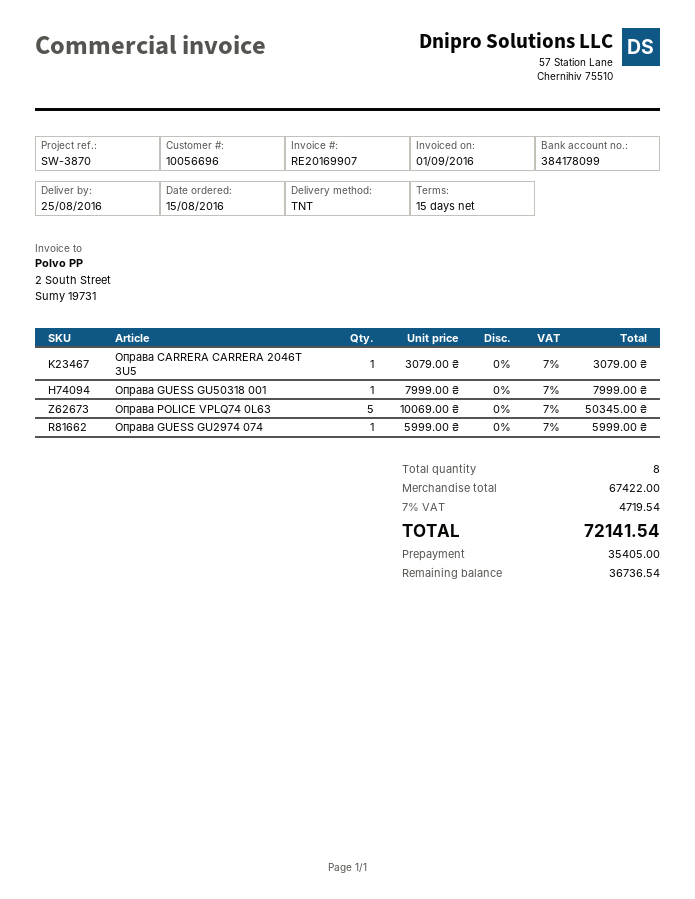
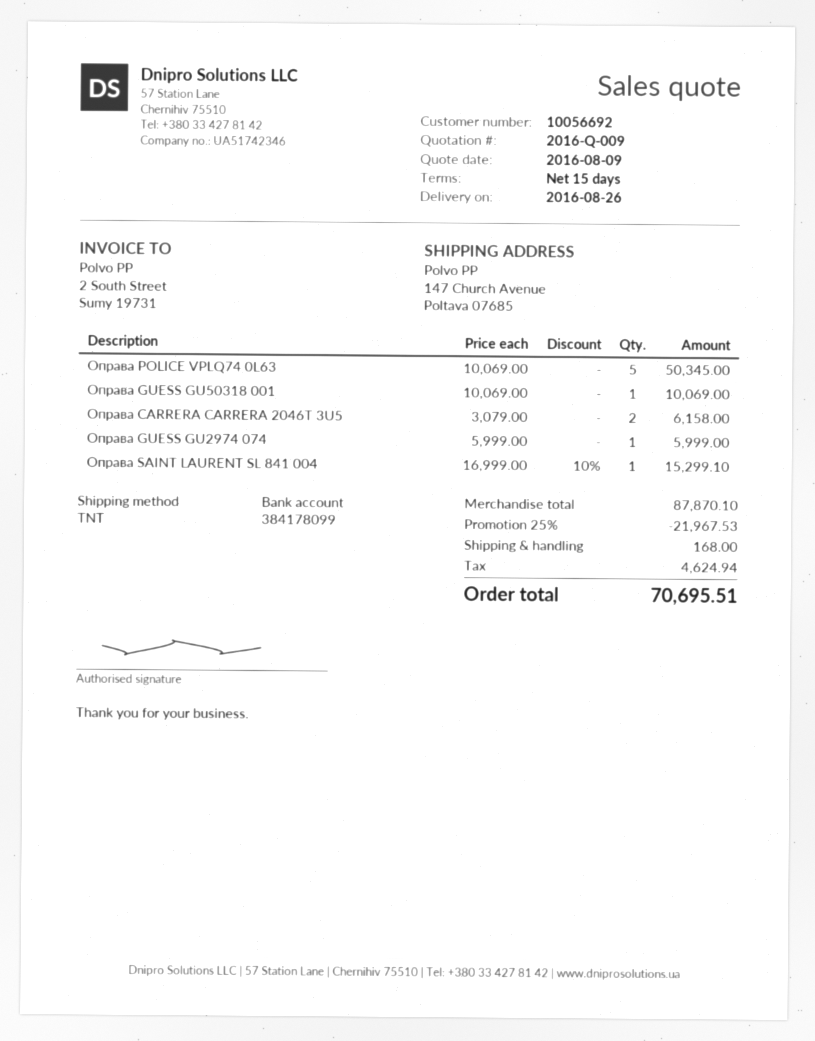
delivery date: 2016-08-25 -> 2016-08-26
customer number: 10056696 -> 10056692
Оправа CARRERA CARRERA 2046T 3U5: 1 x 3079.00 = 3079.00 -> 2 x 3079.00 = 6158.00
Оправа GUESS GU50318 001: 1 x 7999.00 = 7999.00 -> 1 x 10069.00 = 10069.00
Оправа SAINT LAURENT SL 841 004: none -> 1 x 16999.00 - 10% = 15299.10
subtotal: 67422.00 -> 87870.10
discount: none -> 25% = 21967.53
shipping: none -> 168.00
tax: 4719.54 -> 4624.94
total: 72141.54 -> 70695.51

